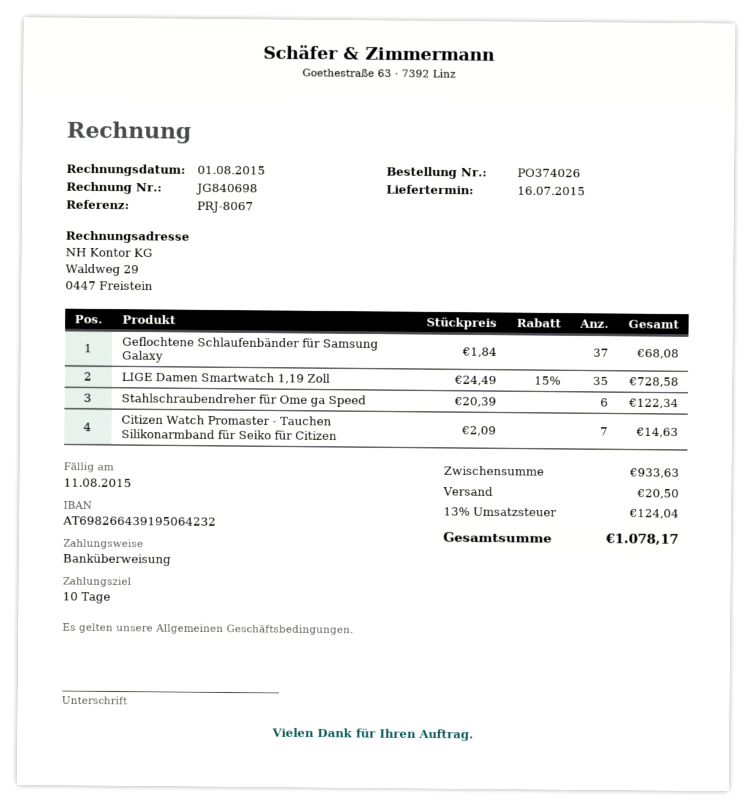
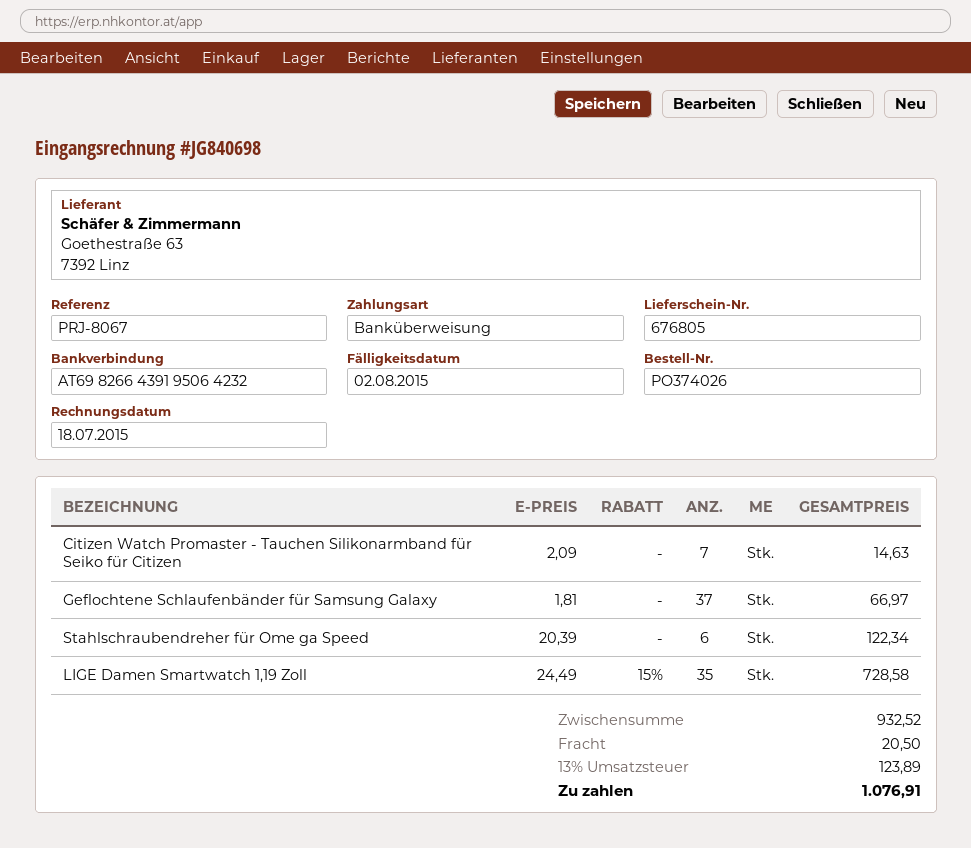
invoice date: 2015-08-01 -> 2015-07-18
due date: 2015-08-11 -> 2015-08-02
Geflochtene Schlaufenbänder für Samsung Galaxy: 37 x 1.84 = 68.08 -> 37 x 1.81 = 66.97
subtotal: 933.63 -> 932.52
tax: 13% = 124.04 -> 13% = 123.89
total: 1078.17 -> 1076.91

